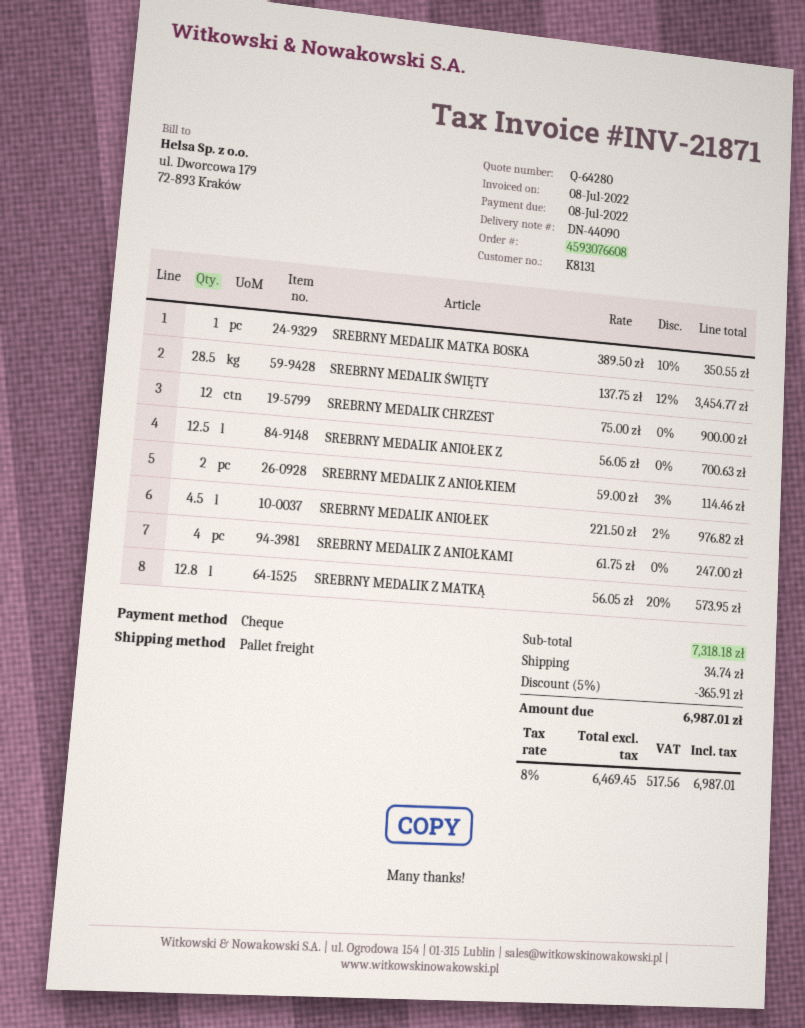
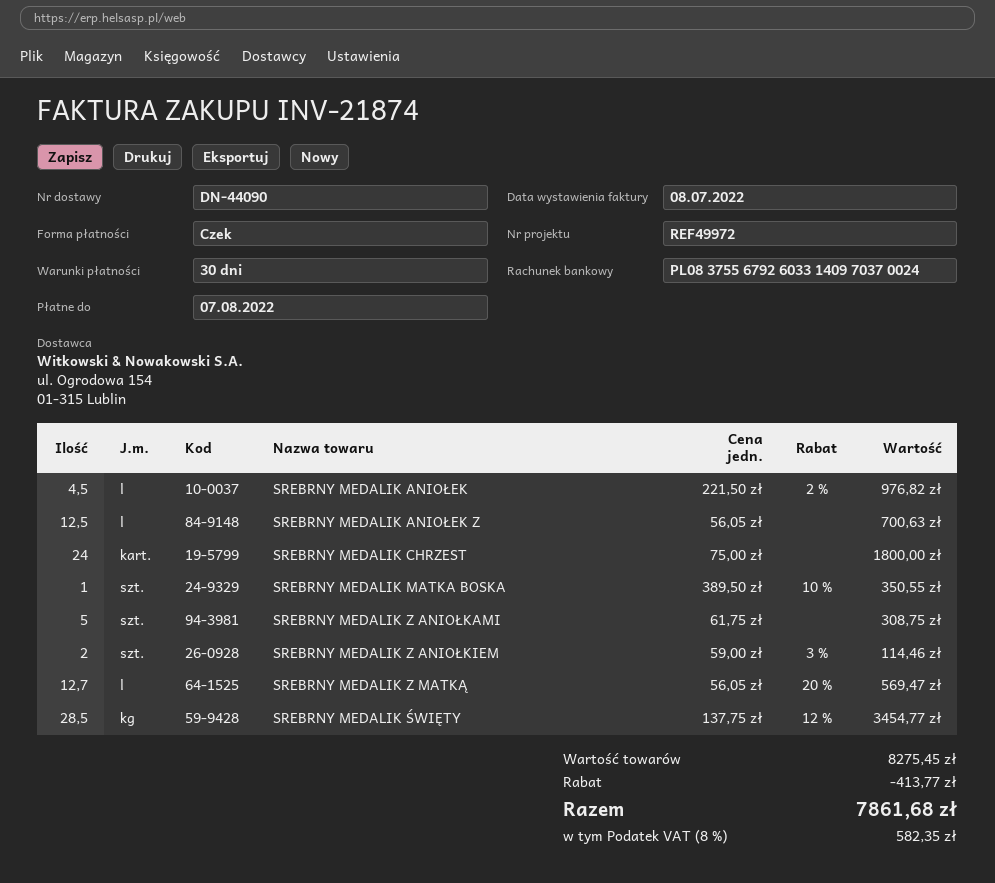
invoice number: INV-21871 -> INV-21874
due date: 2022-07-08 -> 2022-08-07
SREBRNY MEDALIK CHRZEST: 12 x 75.00 = 900.00 -> 24 x 75.00 = 1800.00
SREBRNY MEDALIK Z ANIOŁKAMI: 4 x 61.75 = 247.00 -> 5 x 61.75 = 308.75
SREBRNY MEDALIK Z MATKĄ: 12.8 x 56.05 - 20% = 573.95 -> 12.7 x 56.05 - 20% = 569.47
subtotal: 7318.18 -> 8275.45
discount: 365.91 -> 413.77
shipping: 34.74 -> none
tax: 8% = 517.56 -> 8% = 582.35
total: 6987.01 -> 7861.68

